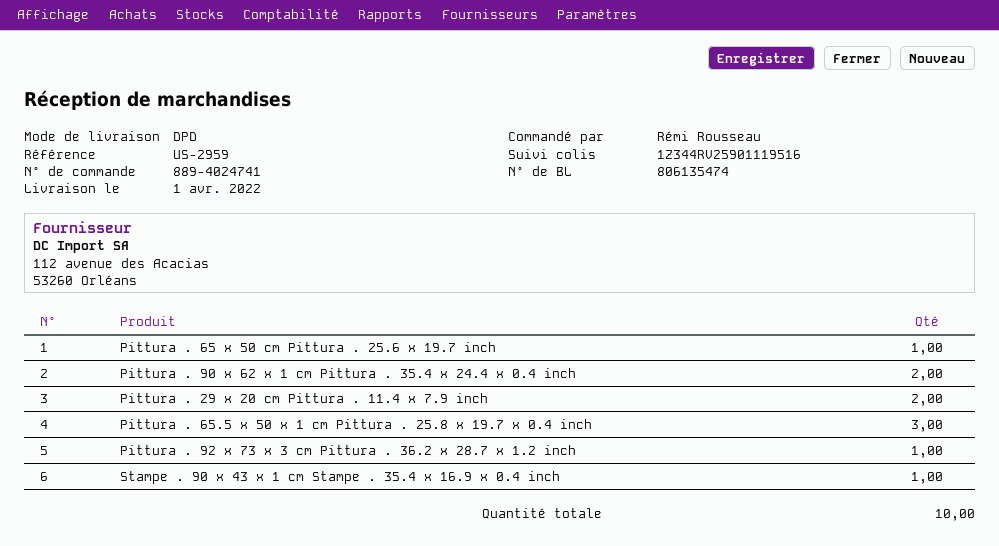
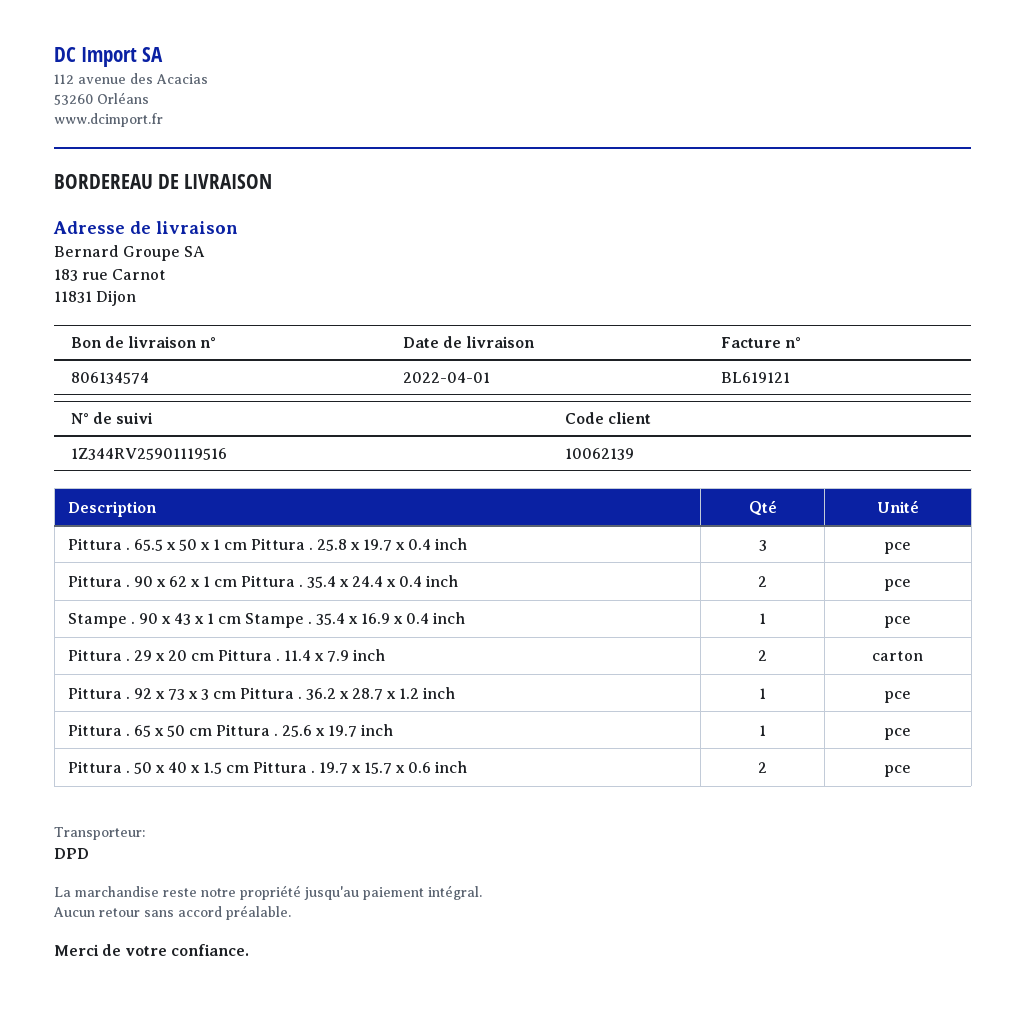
delivery note number: 806135474 -> 806134574
Pittura . 50 x 40 x 1.5 cm Pittura . 19.7 x 15.7 x 0.6 inch: none -> 2

